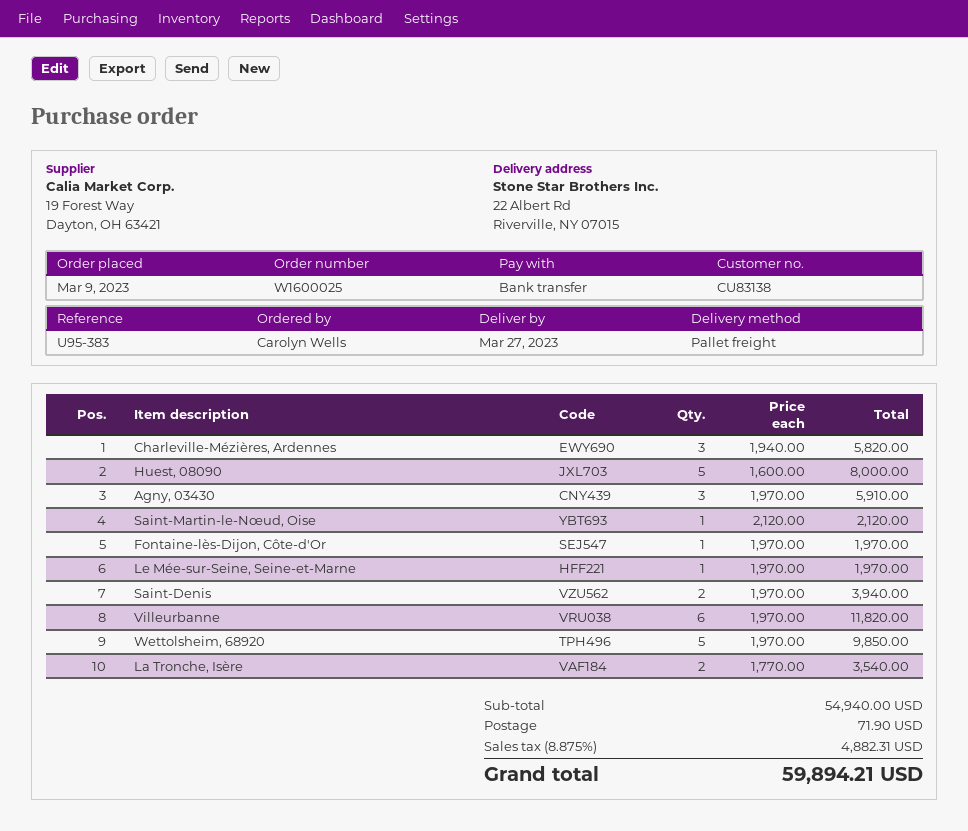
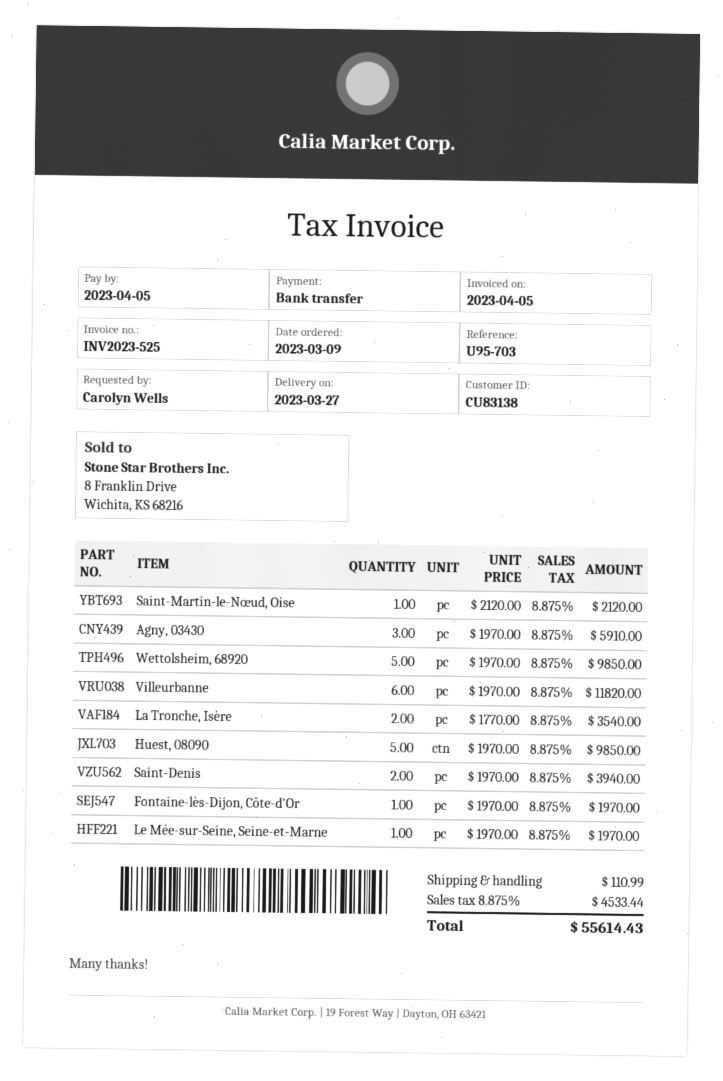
reference: U95-383 -> U95-703
Charleville-Mézières, Ardennes: 3 x 1940.00 = 5820.00 -> none
Huest, 08090: 5 x 1600.00 = 8000.00 -> 5 x 1970.00 = 9850.00
shipping: 71.90 -> 110.99
tax: 8.875% = 4882.31 -> 8.875% = 4533.44
total: 59894.21 -> 55614.43

